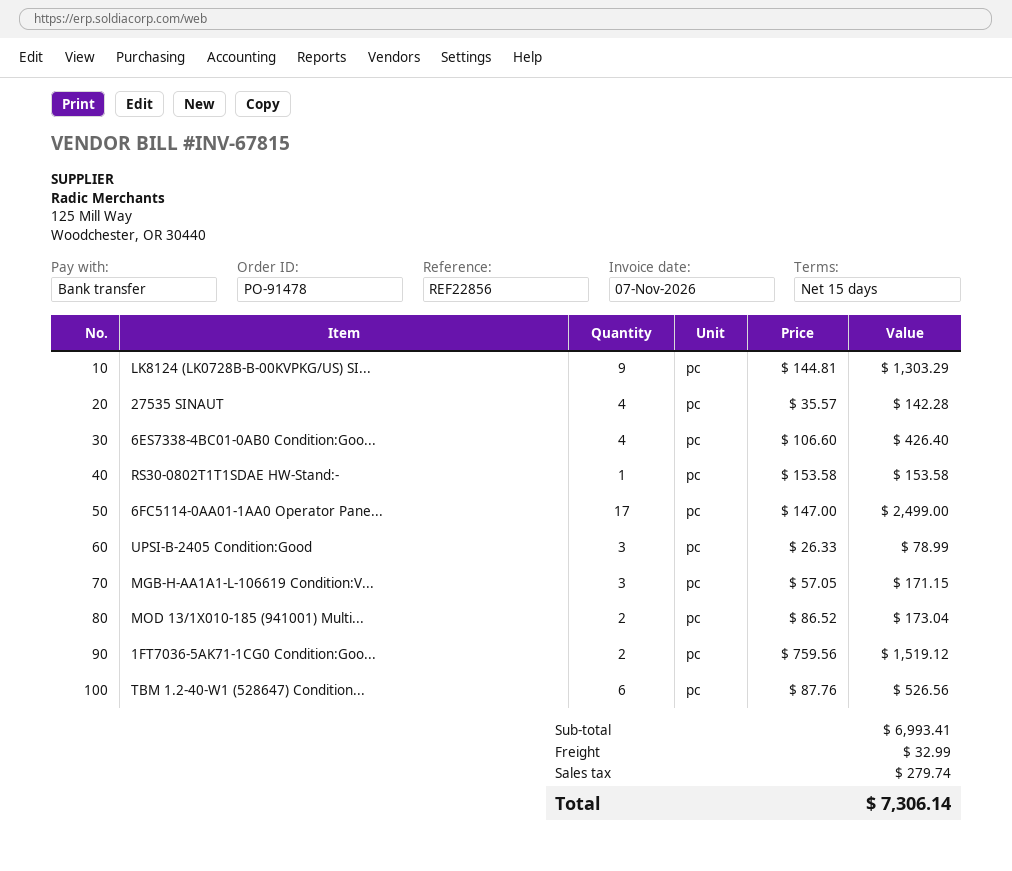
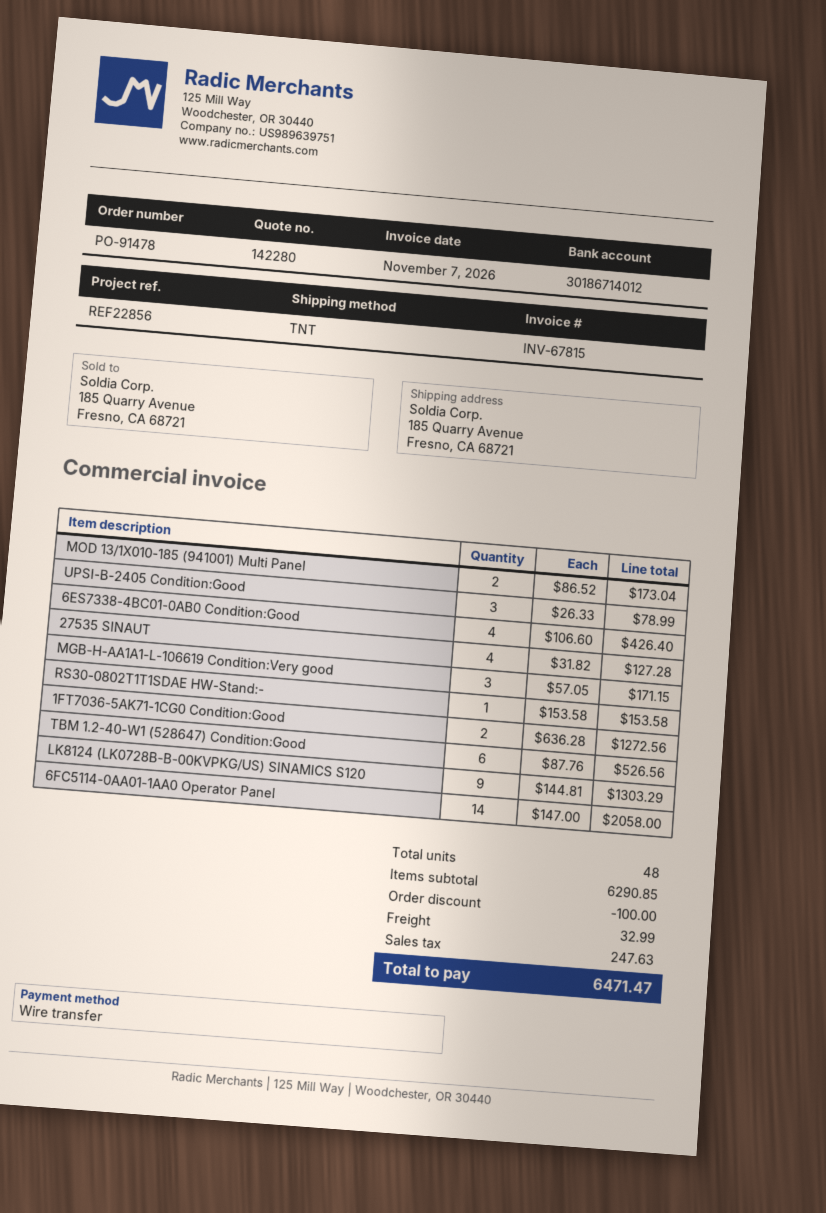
27535 SINAUT: 4 x 35.57 = 142.28 -> 4 x 31.82 = 127.28
6FC5114-0AA01-1AA0 Operator Pane...: 17 x 147.00 = 2499.00 -> 14 x 147.00 = 2058.00
1FT7036-5AK71-1CG0 Condition:Goo...: 2 x 759.56 = 1519.12 -> 2 x 636.28 = 1272.56
subtotal: 6993.41 -> 6290.85
discount: none -> 100.00
tax: 279.74 -> 247.63
total: 7306.14 -> 6471.47

